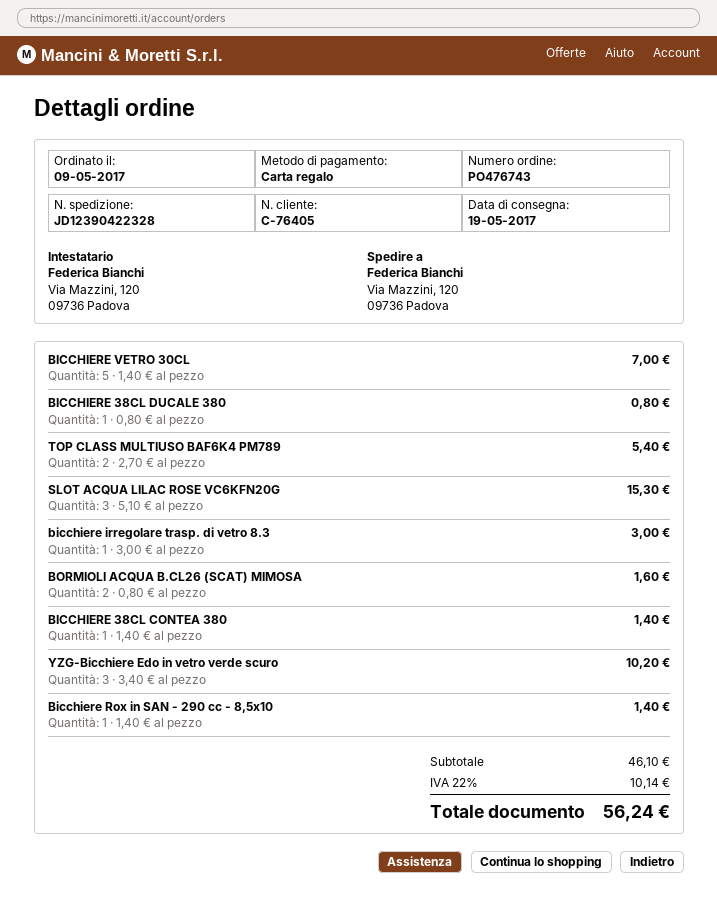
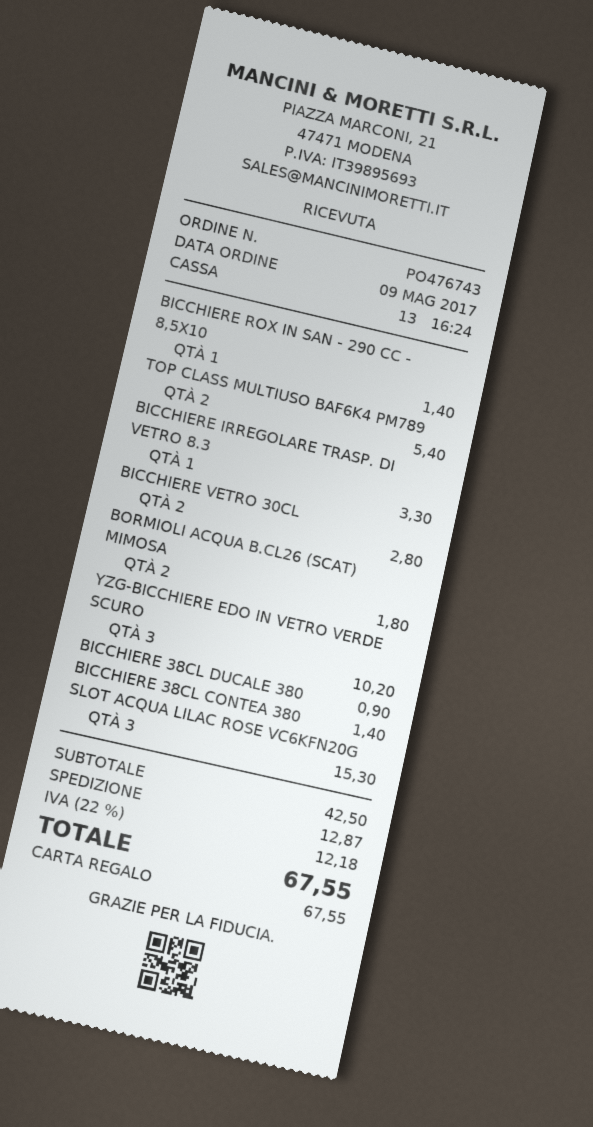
BICCHIERE VETRO 30CL: 5 for 7.00 -> 2 for 2.80
BICCHIERE 38CL DUCALE 380: 1 for 0.80 -> 1 for 0.90
bicchiere irregolare trasp. di vetro 8.3: 1 for 3.00 -> 1 for 3.30
BORMIOLI ACQUA B.CL26 (SCAT) MIMOSA: 2 for 1.60 -> 2 for 1.80
subtotal: 46.10 -> 42.50
shipping: none -> 12.87
tax: 22% = 10.14 -> 22% = 12.18
total: 56.24 -> 67.55

